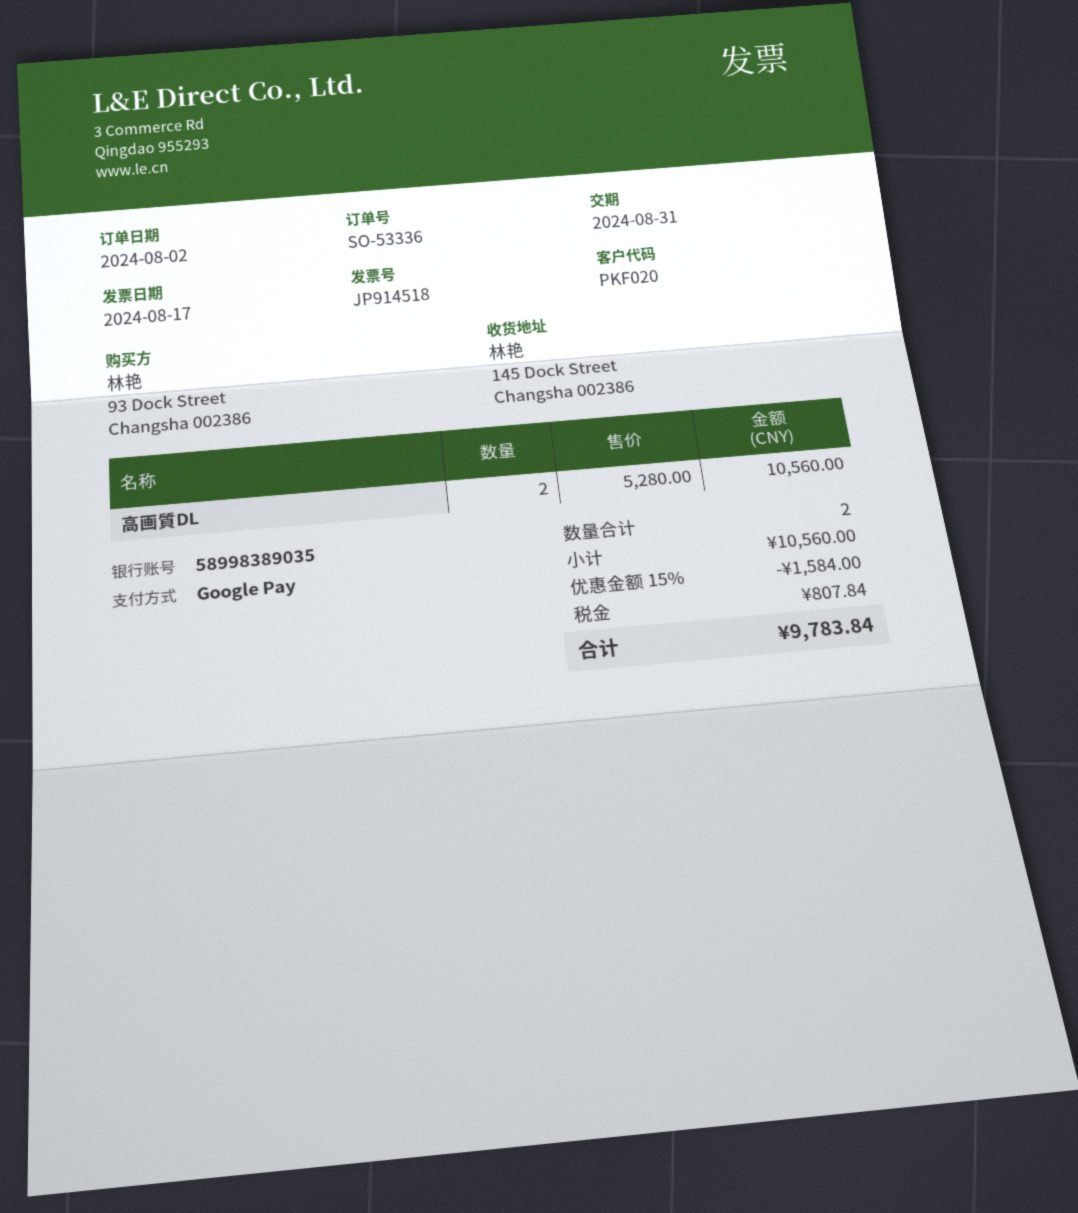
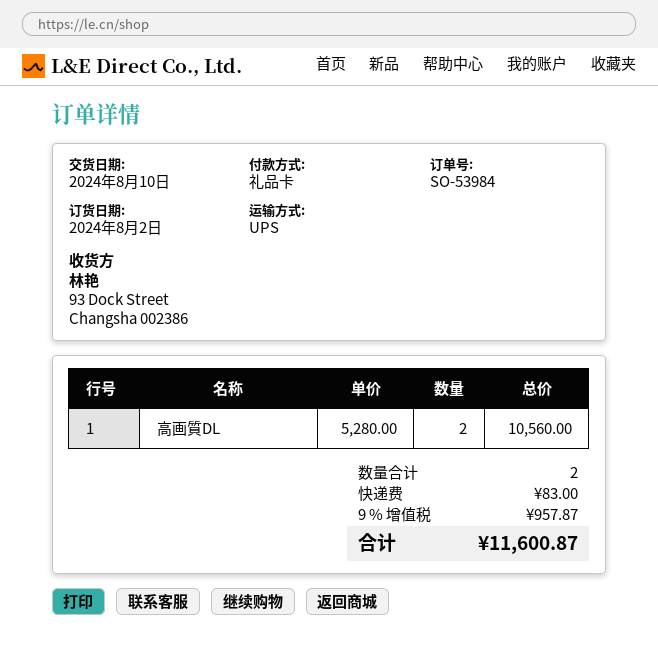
order number: SO-53336 -> SO-53984
delivery date: 2024-08-31 -> 2024-08-10
payment method: Google Pay -> gift card
ship to: 145 Dock Street, Changsha 002386 -> 93 Dock Street, Changsha 002386
discount: 15% = 1584.00 -> none
shipping: none -> 83.00
tax: 807.84 -> 957.87
total: 9783.84 -> 11600.87

